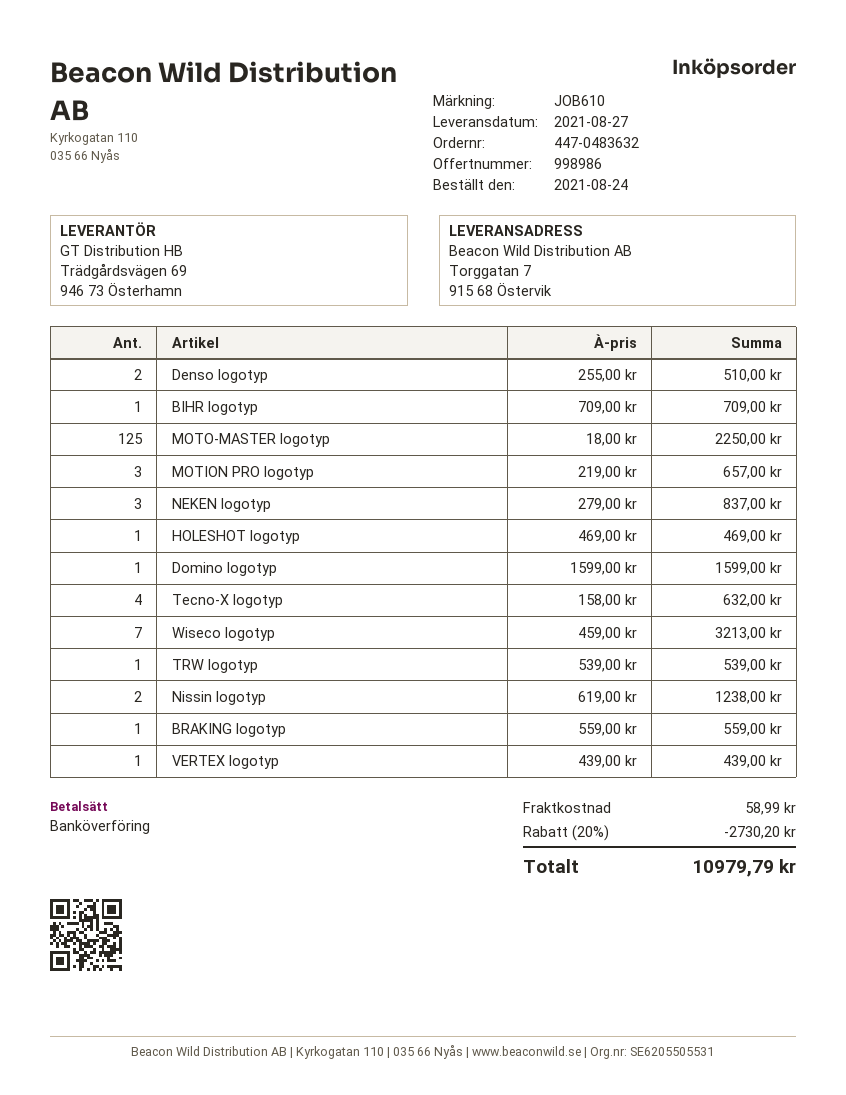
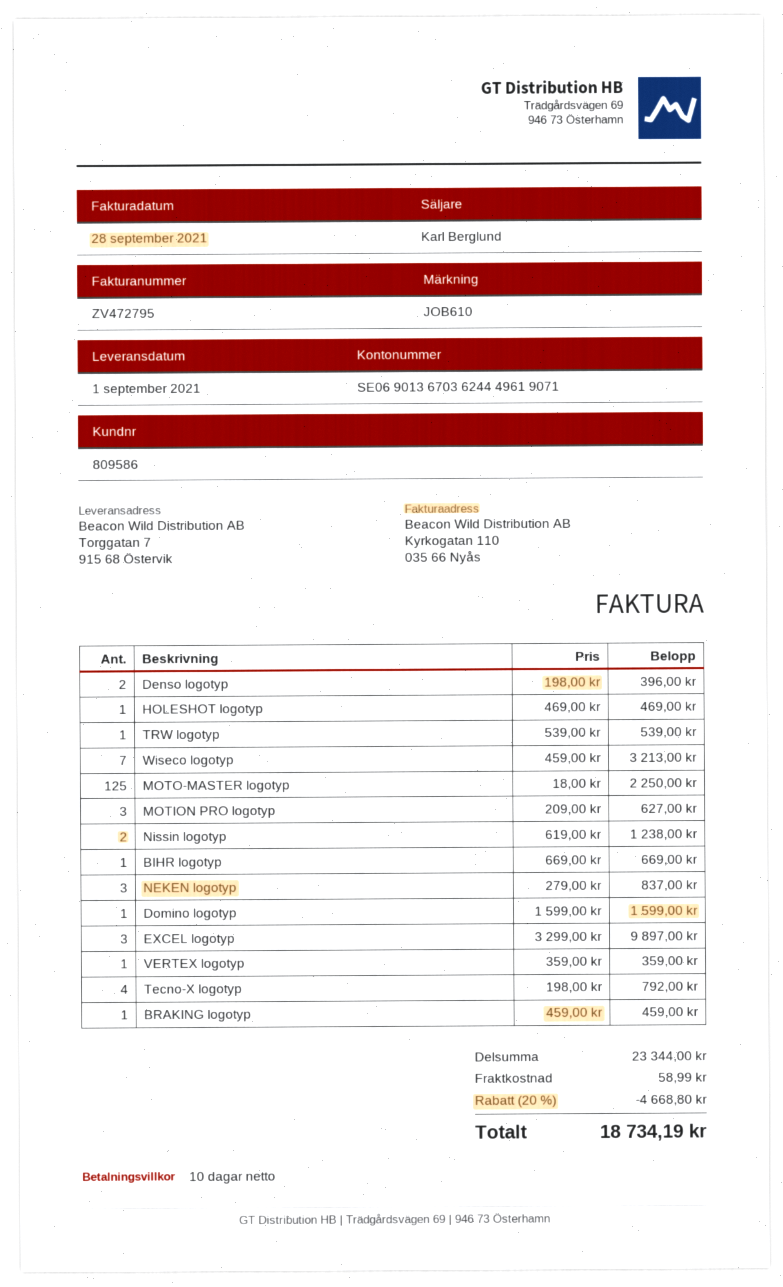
delivery date: 2021-08-27 -> 2021-09-01
Denso logotyp: 2 x 255.00 = 510.00 -> 2 x 198.00 = 396.00
BIHR logotyp: 1 x 709.00 = 709.00 -> 1 x 669.00 = 669.00
MOTION PRO logotyp: 3 x 219.00 = 657.00 -> 3 x 209.00 = 627.00
Tecno-X logotyp: 4 x 158.00 = 632.00 -> 4 x 198.00 = 792.00
BRAKING logotyp: 1 x 559.00 = 559.00 -> 1 x 459.00 = 459.00
VERTEX logotyp: 1 x 439.00 = 439.00 -> 1 x 359.00 = 359.00
EXCEL logotyp: none -> 3 x 3299.00 = 9897.00
discount: 20% = 2730.20 -> 20% = 4668.80
total: 10979.79 -> 18734.19

